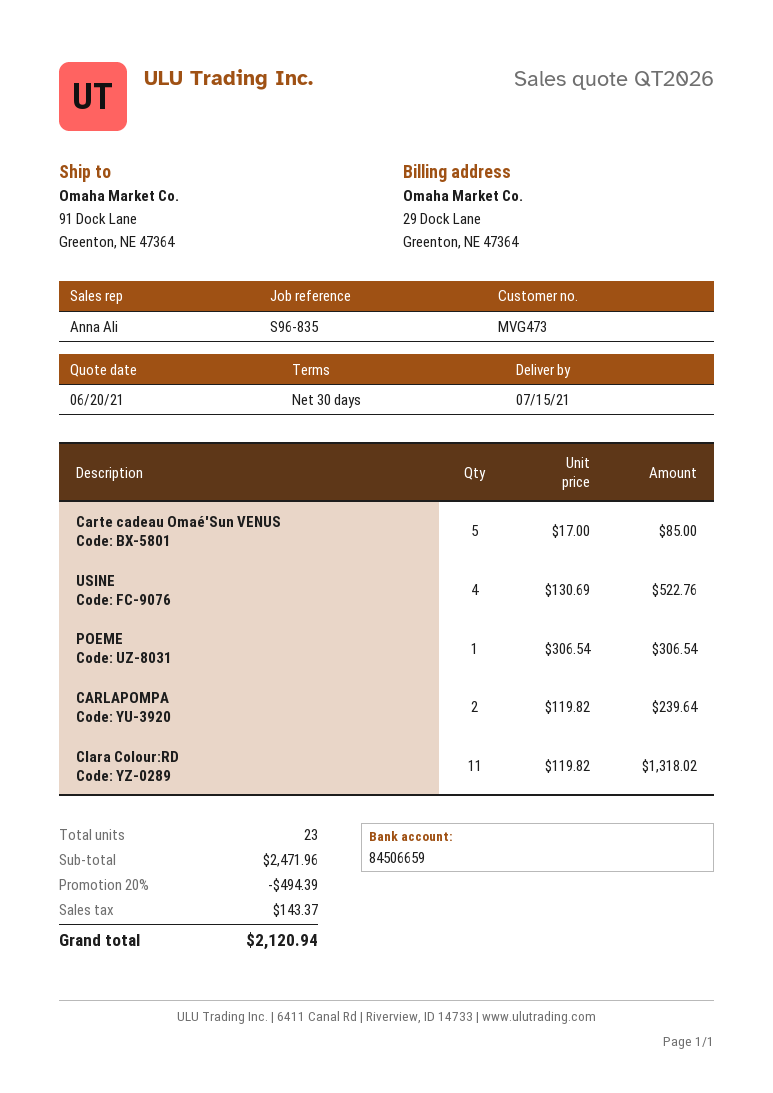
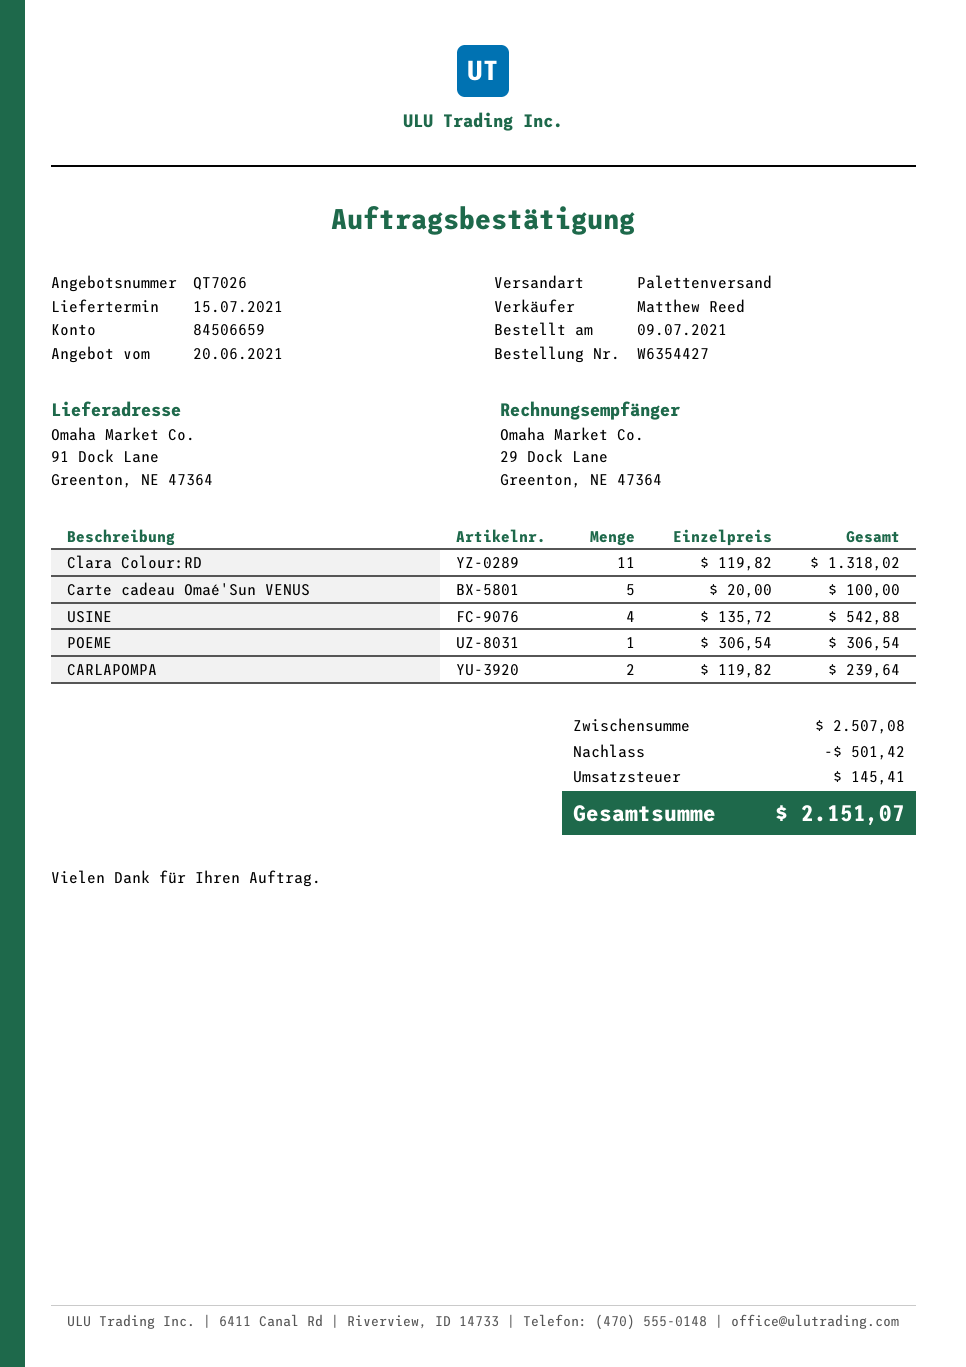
quote number: QT2026 -> QT7026
sales rep: Anna Ali -> Matthew Reed
Carte cadeau Omaé'Sun VENUS: 5 x 17.00 = 85.00 -> 5 x 20.00 = 100.00
USINE: 4 x 130.69 = 522.76 -> 4 x 135.72 = 542.88
subtotal: 2471.96 -> 2507.08
discount: 494.39 -> 501.42
tax: 143.37 -> 145.41
total: 2120.94 -> 2151.07

